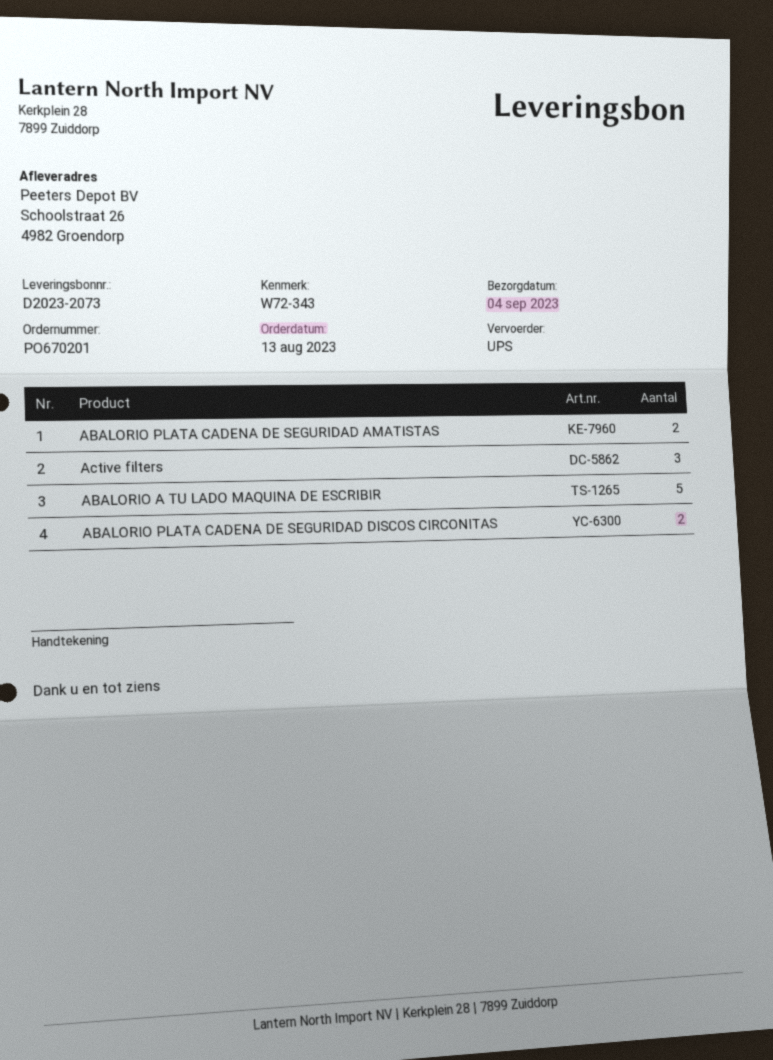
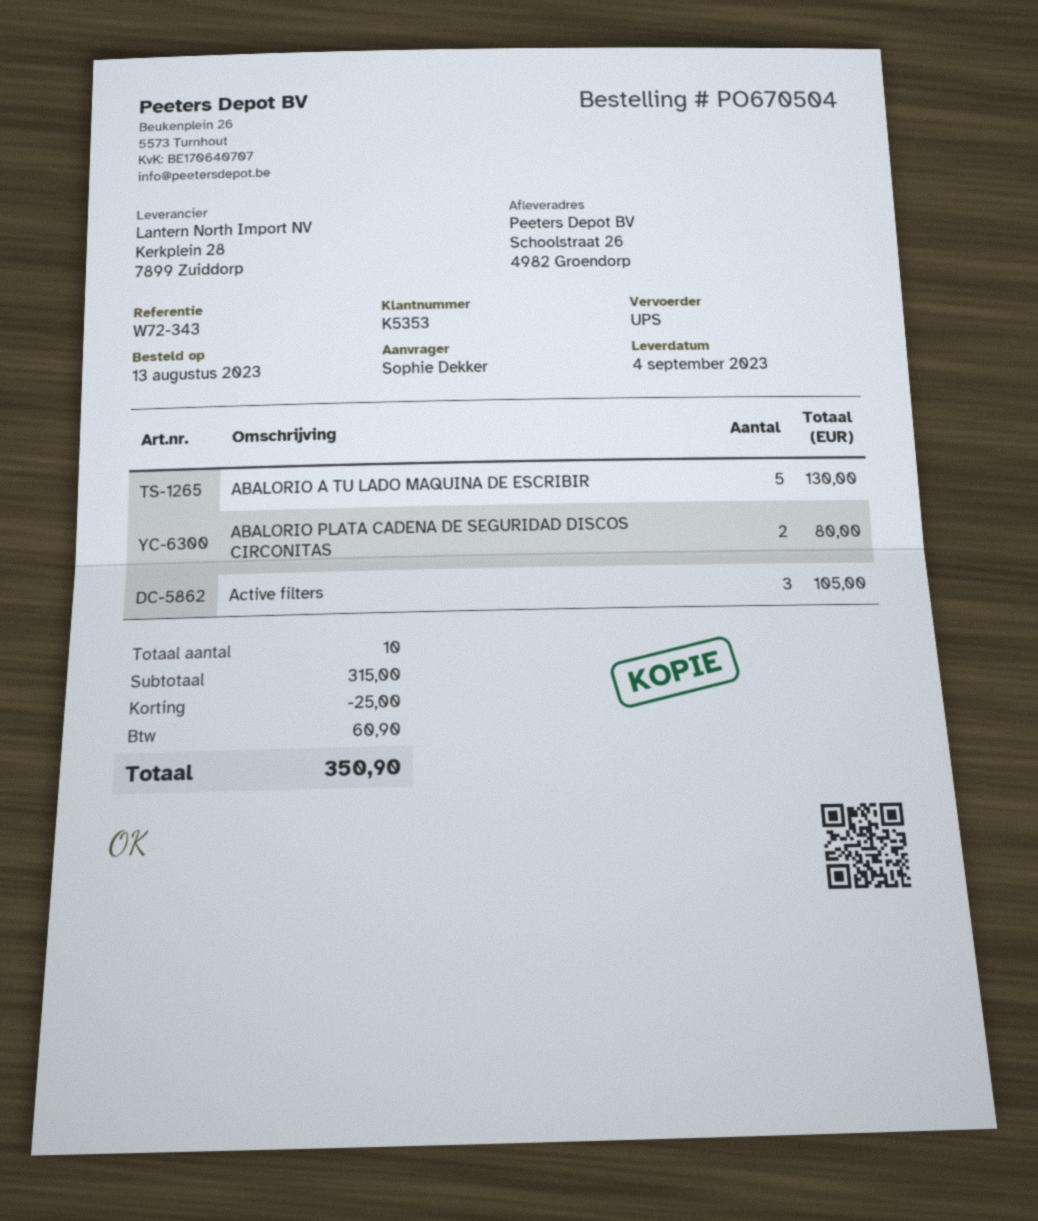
order number: PO670201 -> PO670504
ABALORIO PLATA CADENA DE SEGURIDAD AMATISTAS: 2 -> none

